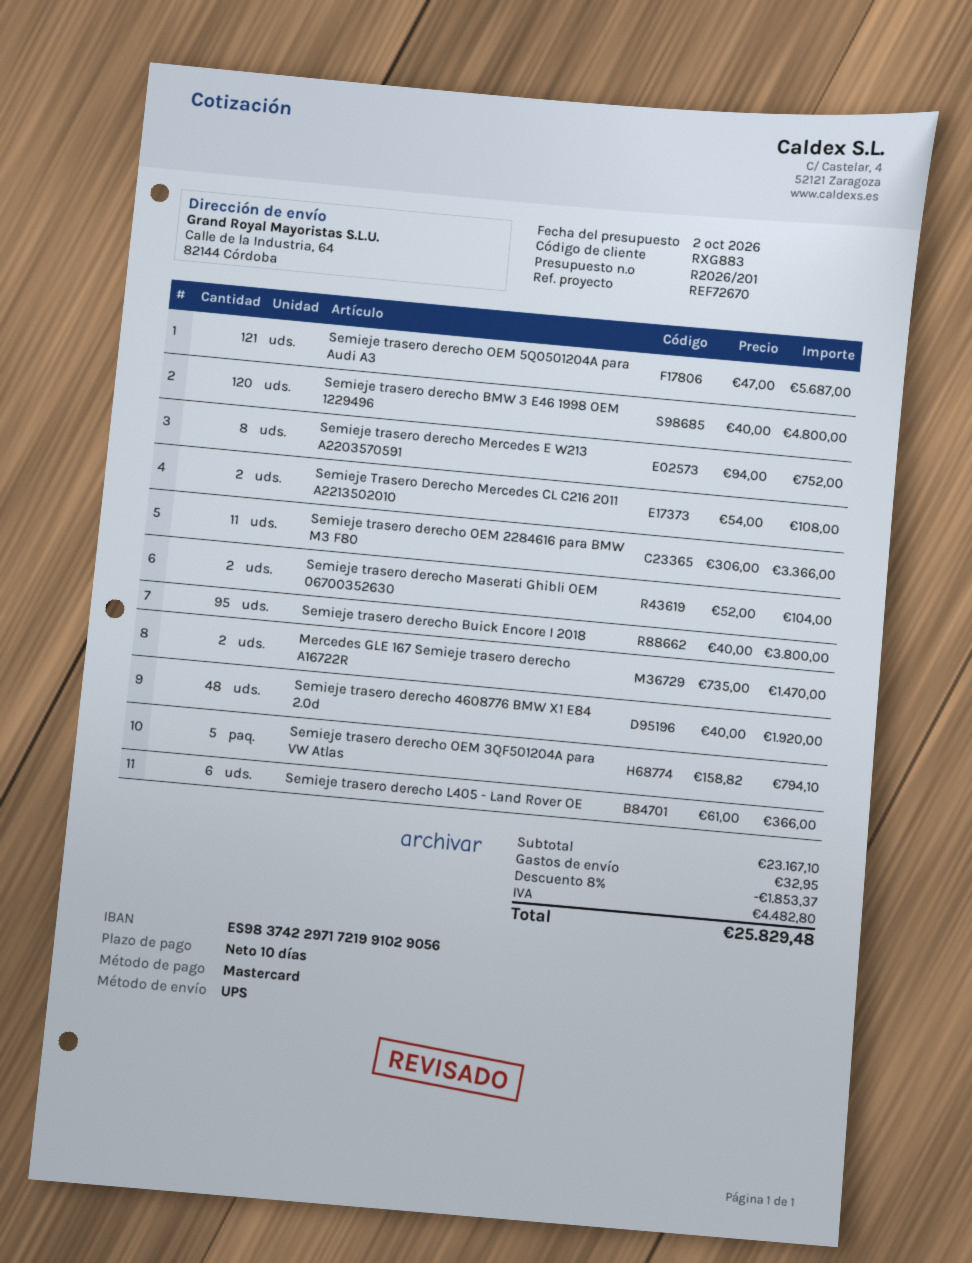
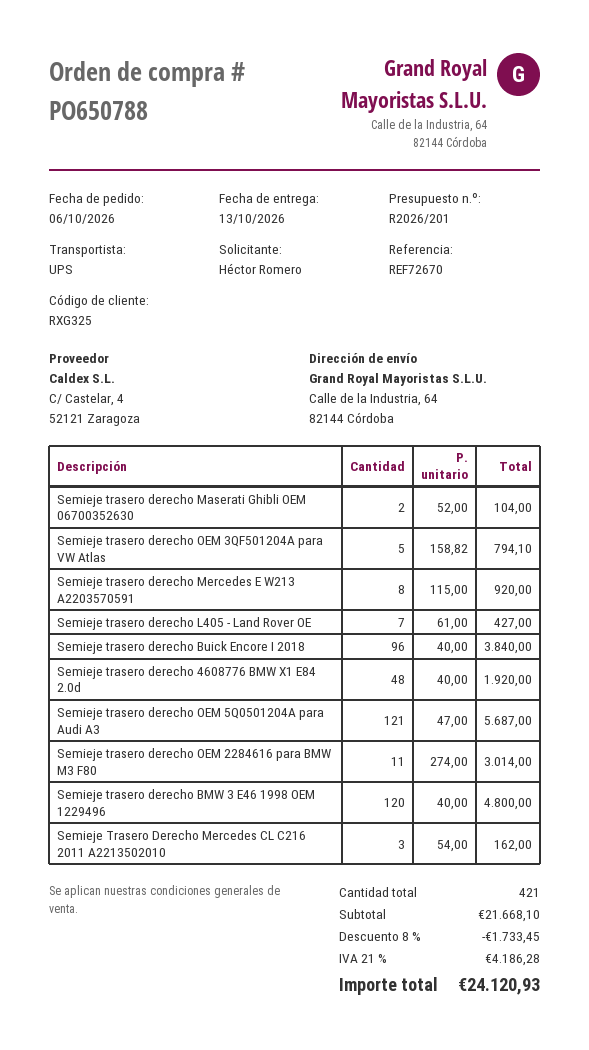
customer number: RXG883 -> RXG325
Semieje trasero derecho Mercedes E W213 A2203570591: 8 x 94.00 = 752.00 -> 8 x 115.00 = 920.00
Semieje Trasero Derecho Mercedes CL C216 2011 A2213502010: 2 x 54.00 = 108.00 -> 3 x 54.00 = 162.00
Semieje trasero derecho OEM 2284616 para BMW M3 F80: 11 x 306.00 = 3366.00 -> 11 x 274.00 = 3014.00
Semieje trasero derecho Buick Encore I 2018: 95 x 40.00 = 3800.00 -> 96 x 40.00 = 3840.00
Mercedes GLE 167 Semieje trasero derecho A16722R: 2 x 735.00 = 1470.00 -> none
Semieje trasero derecho L405 - Land Rover OE: 6 x 61.00 = 366.00 -> 7 x 61.00 = 427.00
subtotal: 23167.10 -> 21668.10
discount: 8% = 1853.37 -> 8% = 1733.45
shipping: 32.95 -> none
tax: 4482.80 -> 4186.28
total: 25829.48 -> 24120.93

